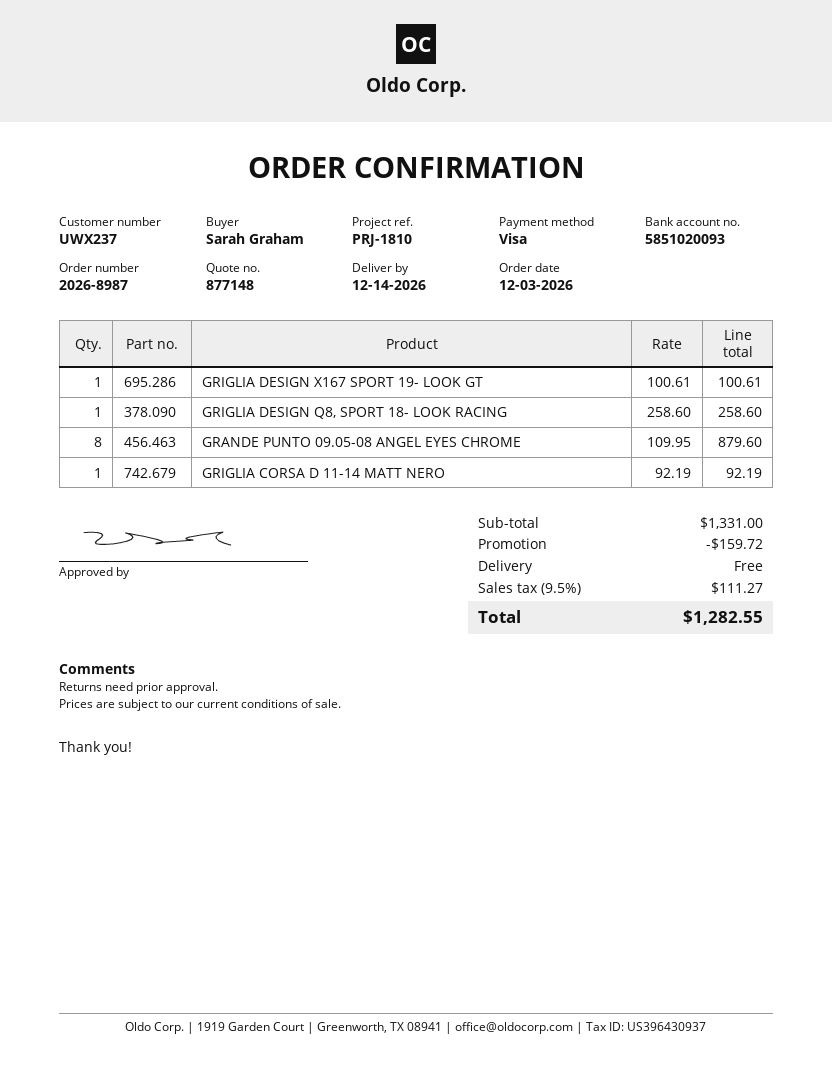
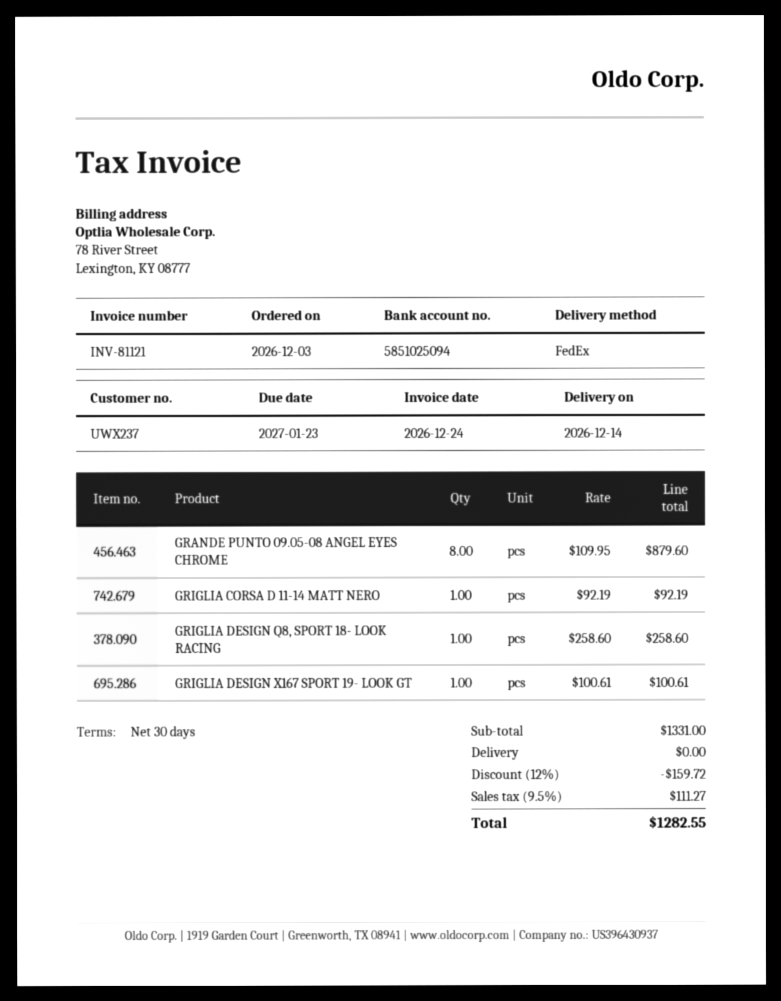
bank account: 5851020093 -> 5851025094

